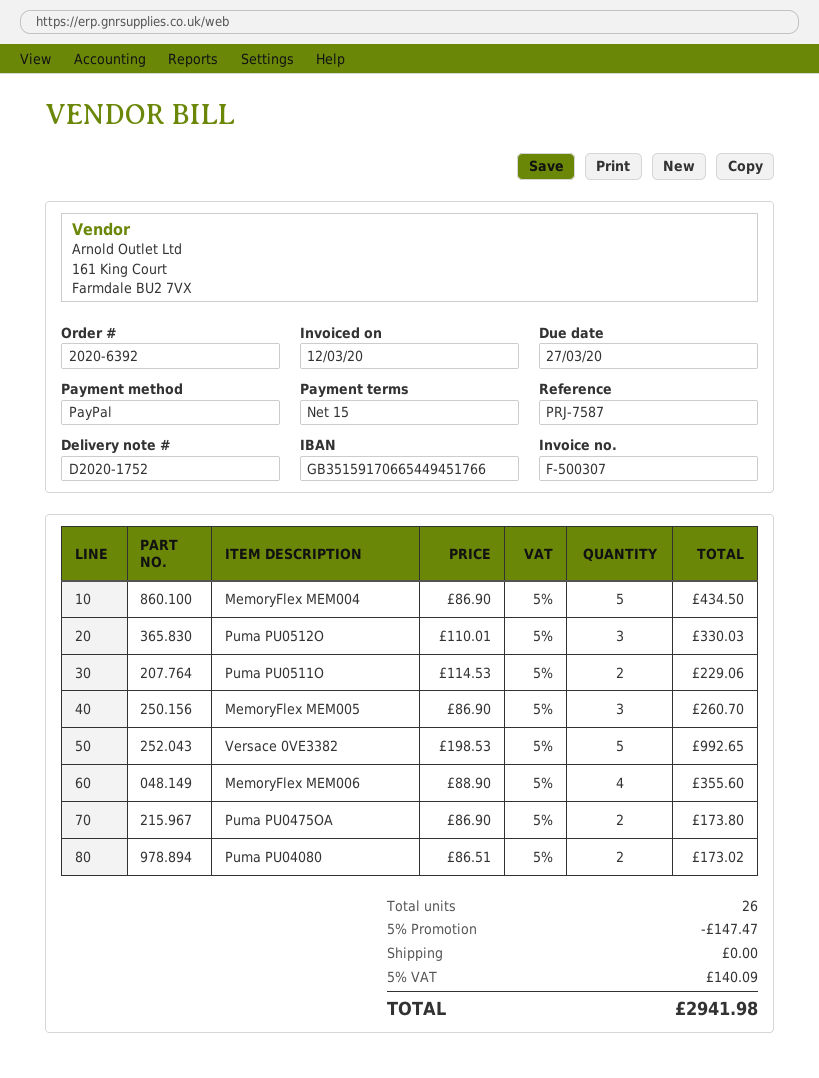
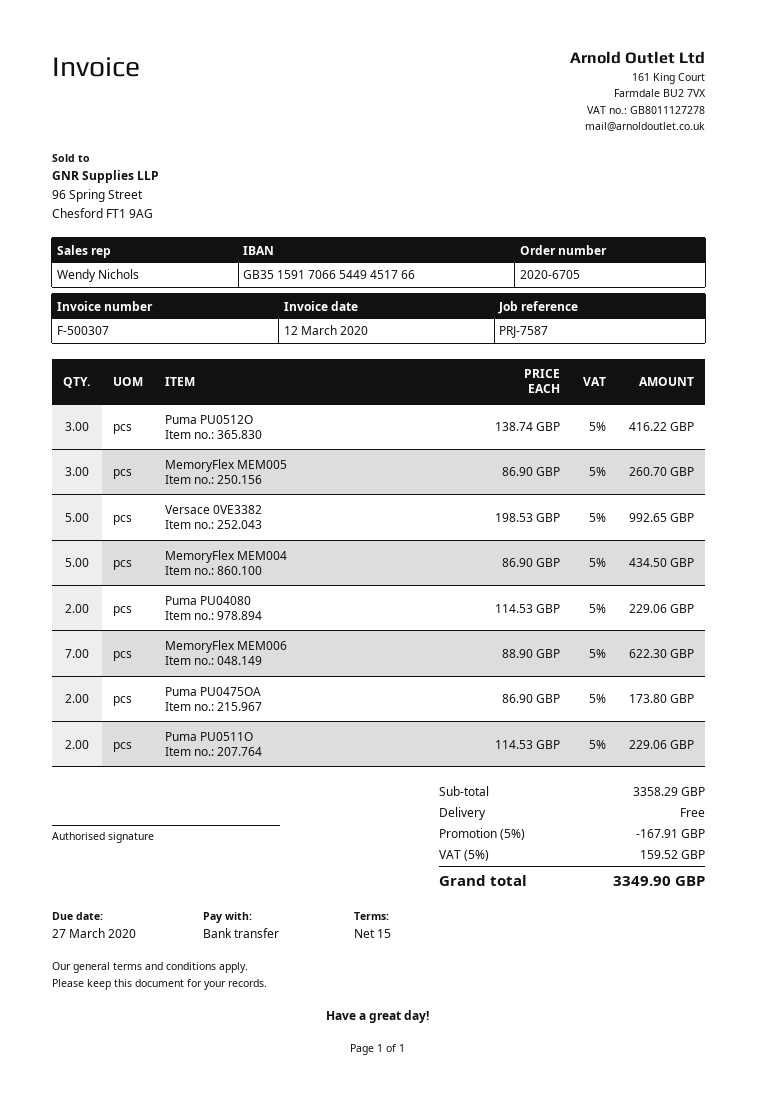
order number: 2020-6392 -> 2020-6705
payment method: PayPal -> bank transfer
Puma PU0512O: 3 x 110.01 = 330.03 -> 3 x 138.74 = 416.22
MemoryFlex MEM006: 4 x 88.90 = 355.60 -> 7 x 88.90 = 622.30
Puma PU04080: 2 x 86.51 = 173.02 -> 2 x 114.53 = 229.06
discount: 5% = 147.47 -> 5% = 167.91
tax: 5% = 140.09 -> 5% = 159.52
total: 2941.98 -> 3349.90

